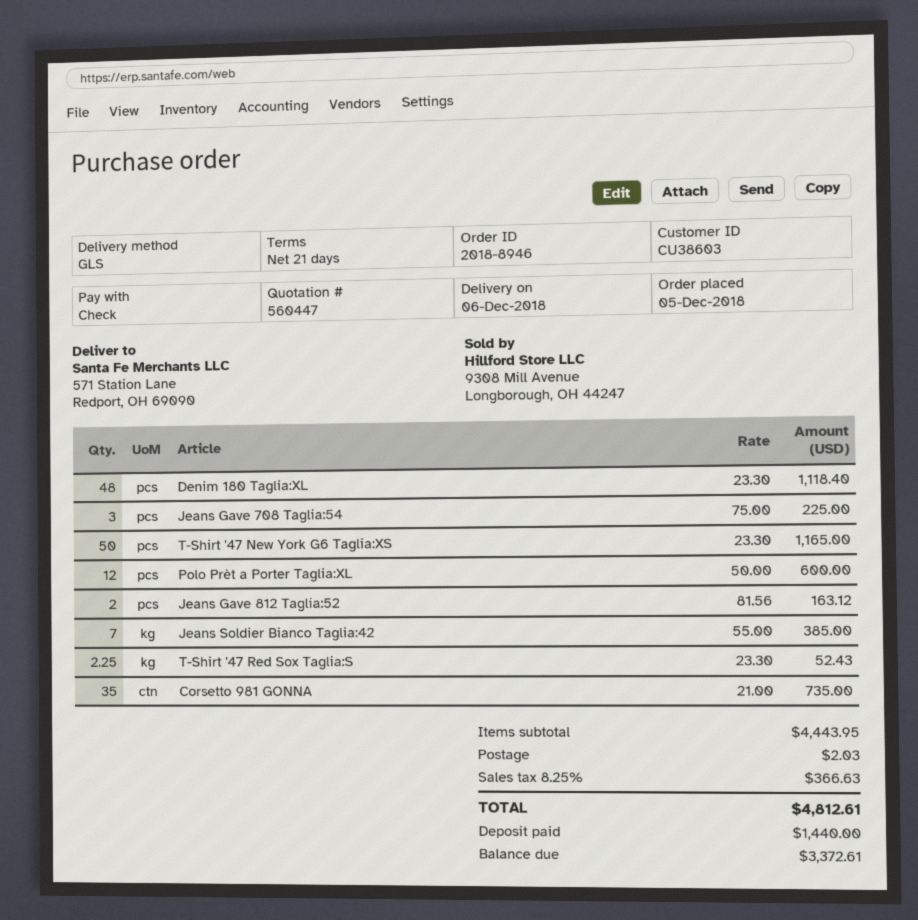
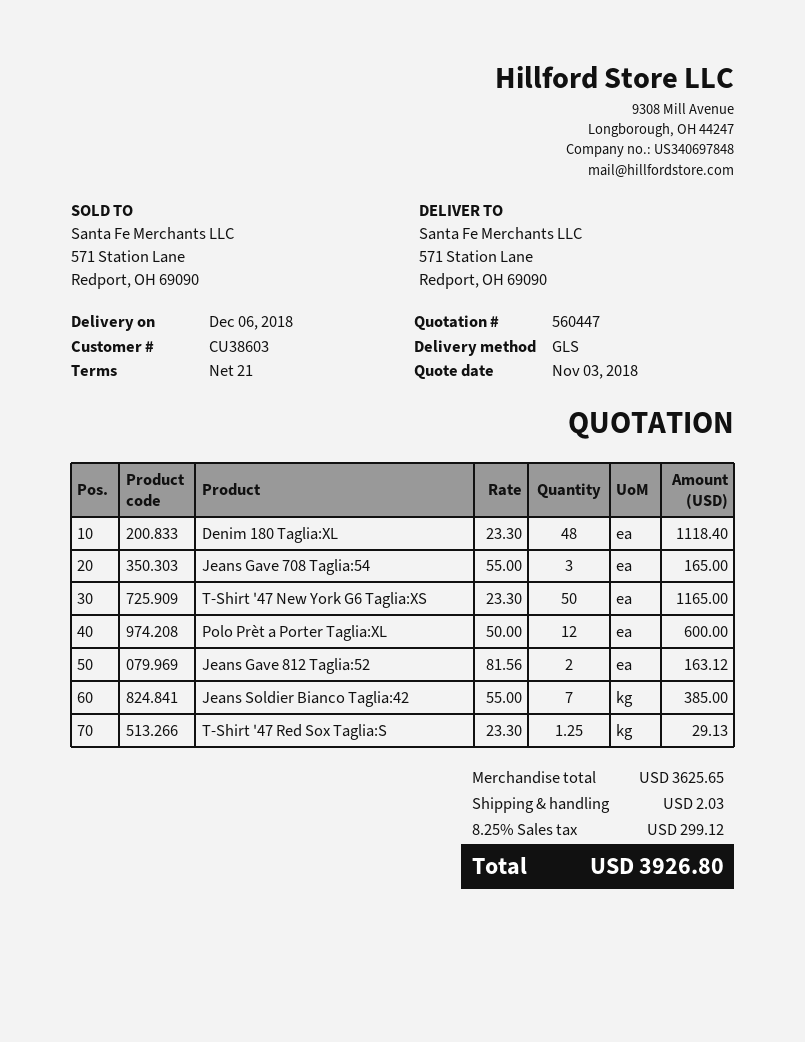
Jeans Gave 708 Taglia:54: 3 x 75.00 = 225.00 -> 3 x 55.00 = 165.00
T-Shirt '47 Red Sox Taglia:S: 2.25 x 23.30 = 52.43 -> 1.25 x 23.30 = 29.13
Corsetto 981 GONNA: 35 x 21.00 = 735.00 -> none
subtotal: 4443.95 -> 3625.65
tax: 8.25% = 366.63 -> 8.25% = 299.12
total: 4812.61 -> 3926.80

